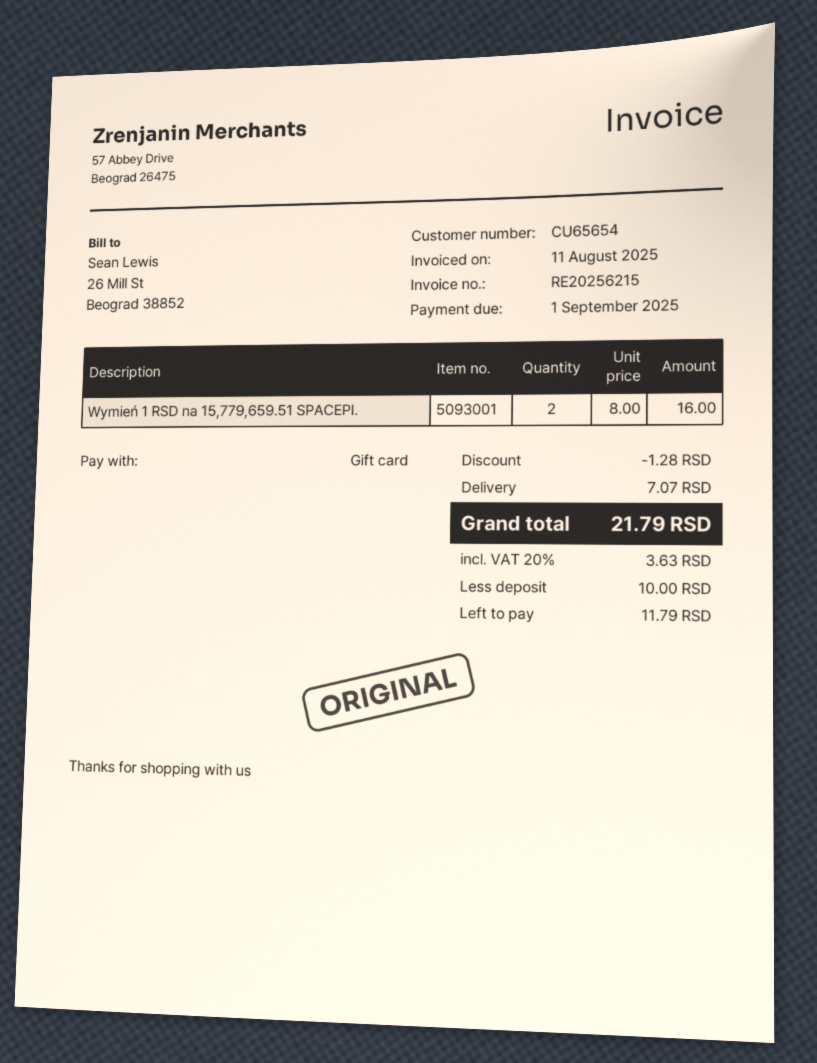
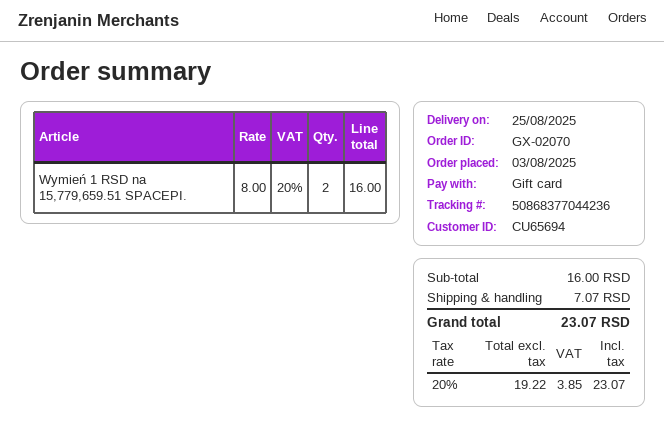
customer number: CU65654 -> CU65694
discount: 1.28 -> none
tax: 20% = 3.63 -> 20% = 3.85
total: 21.79 -> 23.07

